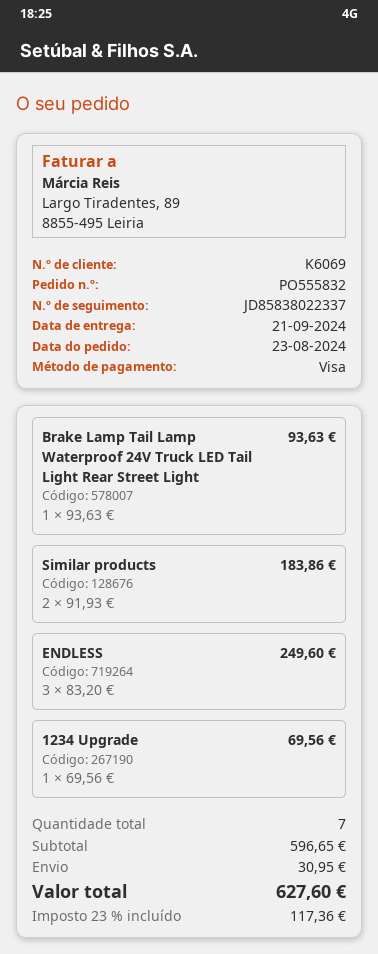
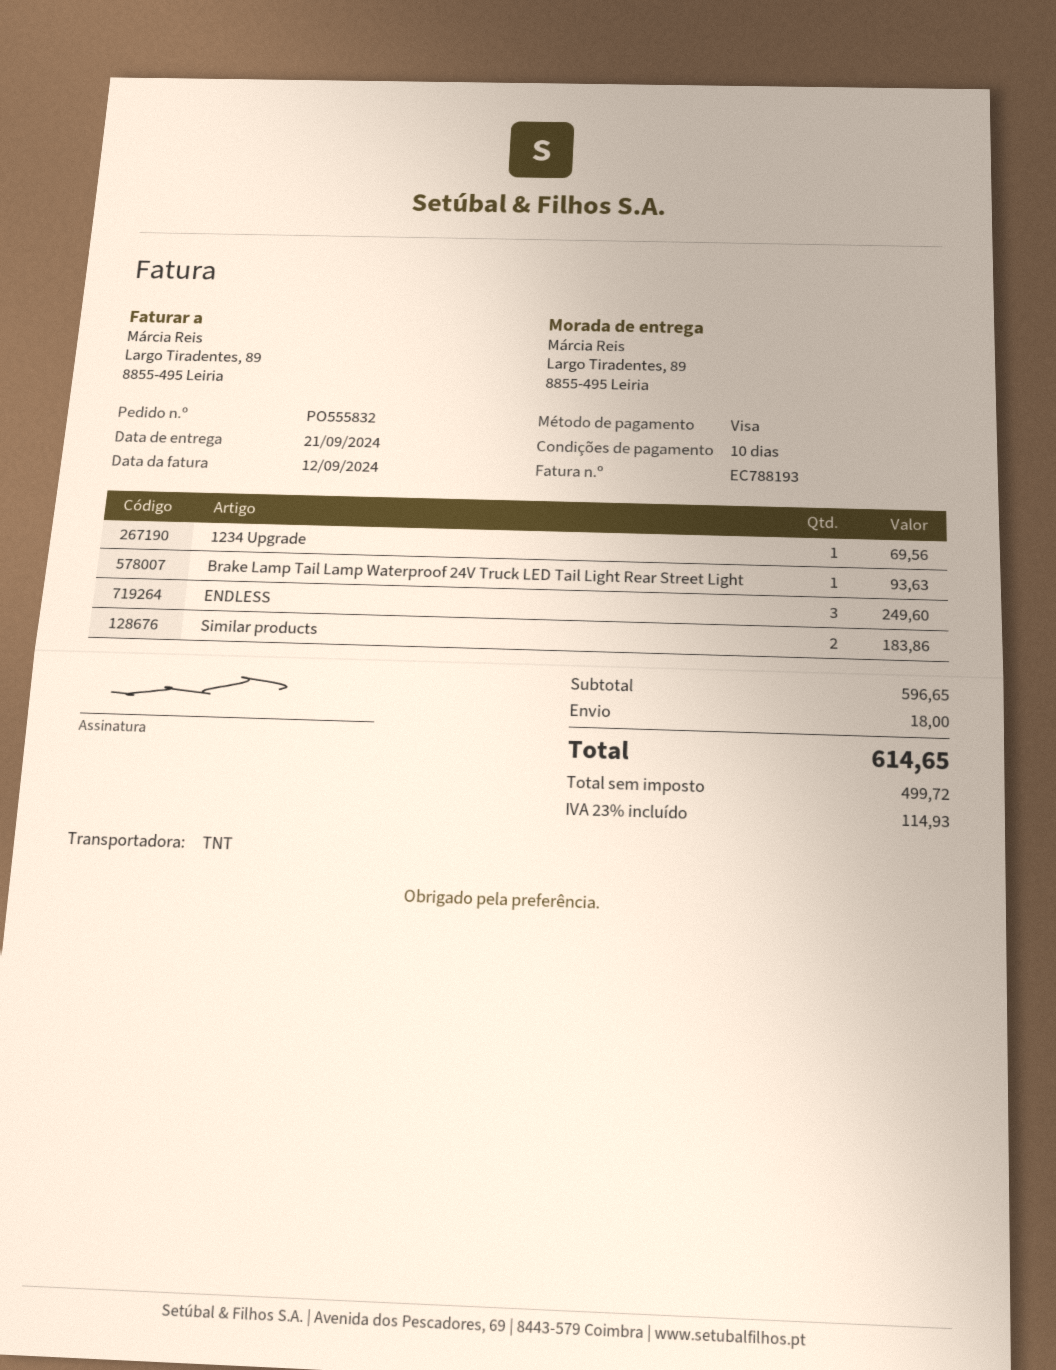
shipping: 30.95 -> 18.00
tax: 23% = 117.36 -> 23% = 114.93
total: 627.60 -> 614.65

